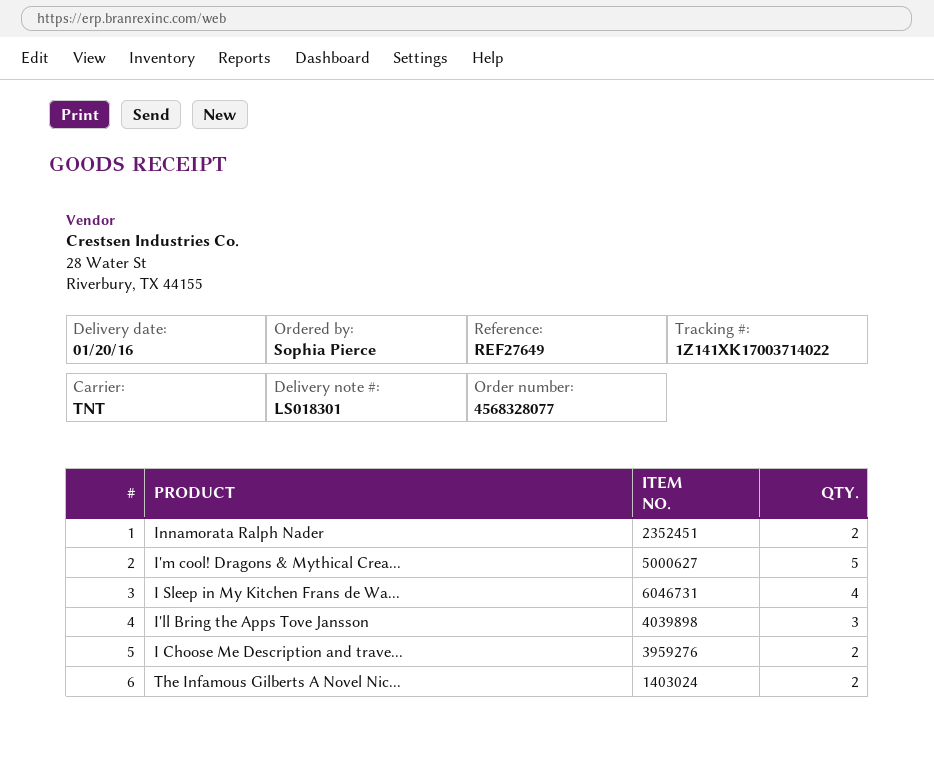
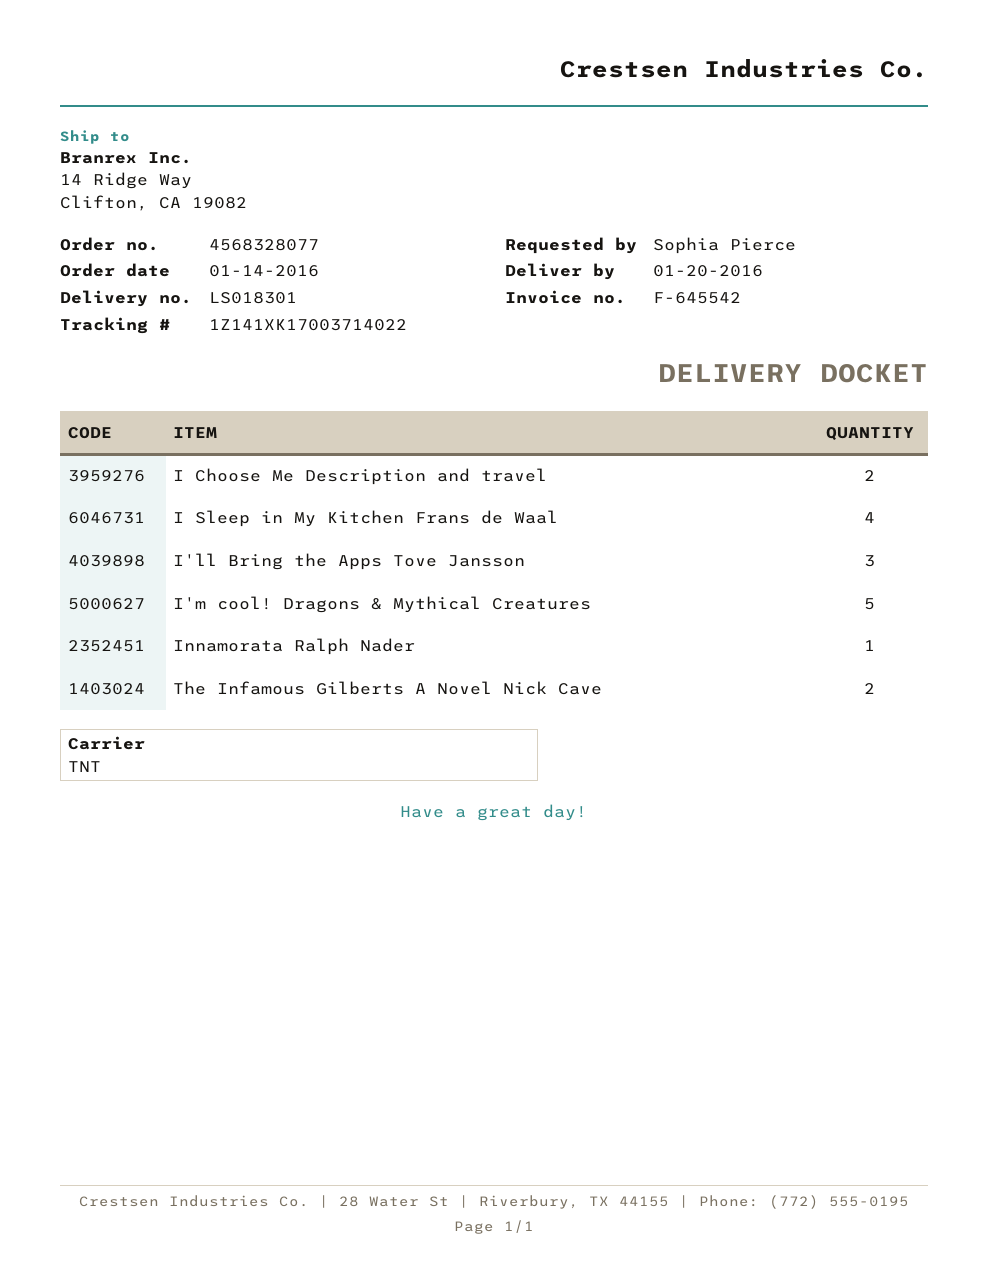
Innamorata Ralph Nader: 2 -> 1

